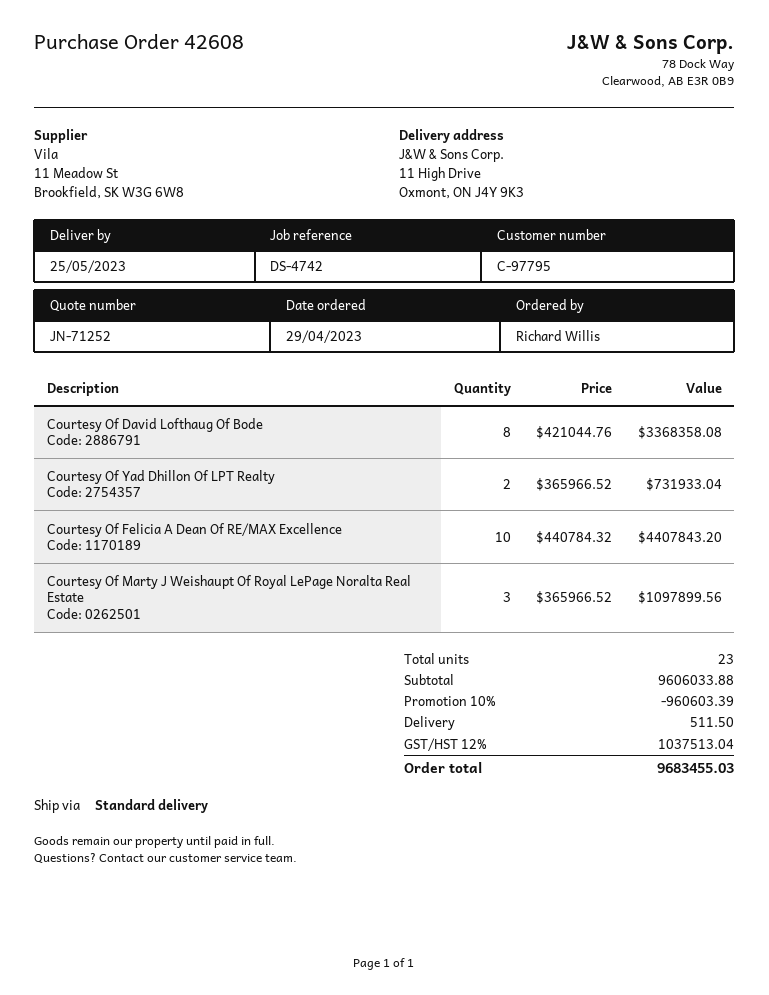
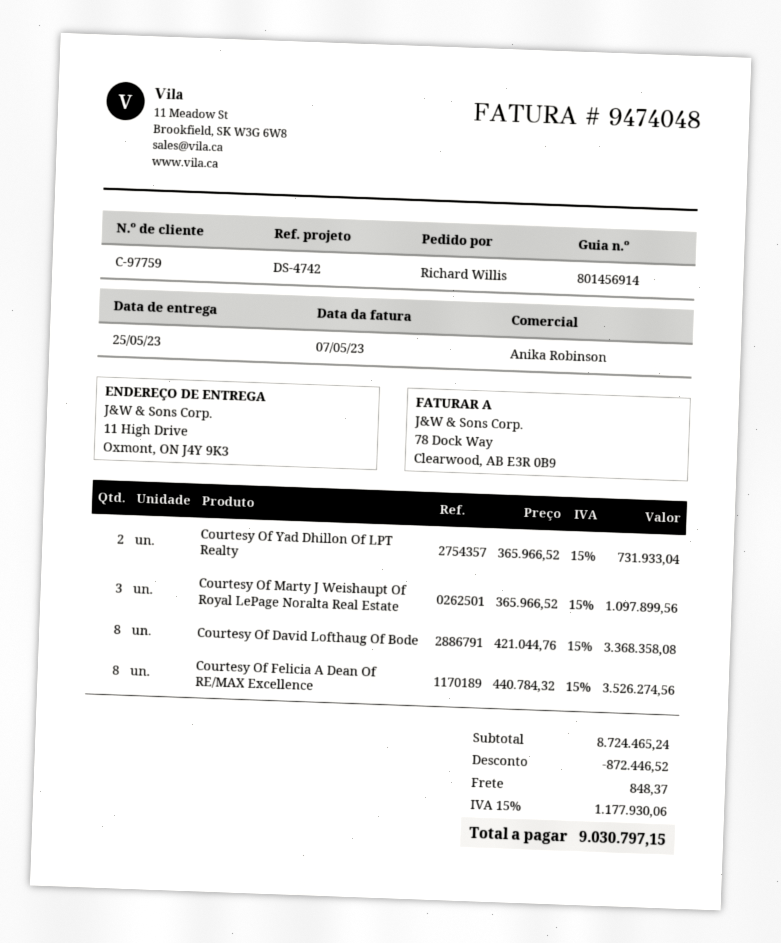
customer number: C-97795 -> C-97759
Courtesy Of Felicia A Dean Of RE/MAX Excellence: 10 x 440784.32 = 4407843.20 -> 8 x 440784.32 = 3526274.56
subtotal: 9606033.88 -> 8724465.24
discount: 960603.39 -> 872446.52
shipping: 511.50 -> 848.37
tax: 12% = 1037513.04 -> 15% = 1177930.06
total: 9683455.03 -> 9030797.15

